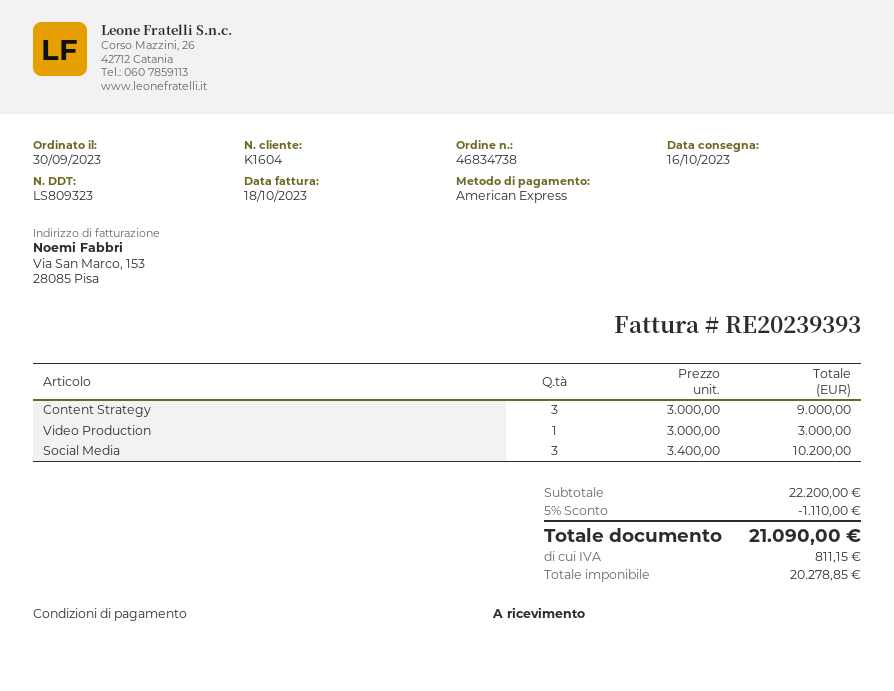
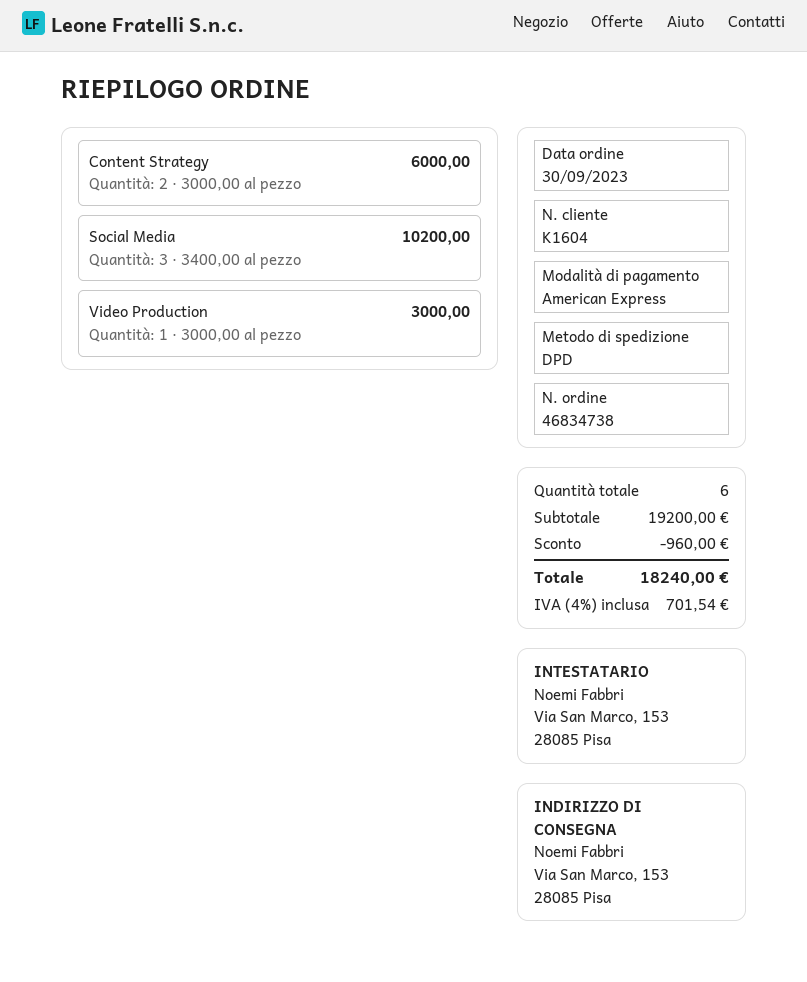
Content Strategy: 3 x 3000.00 = 9000.00 -> 2 x 3000.00 = 6000.00
subtotal: 22200.00 -> 19200.00
discount: 1110.00 -> 960.00
tax: 811.15 -> 701.54
total: 21090.00 -> 18240.00

